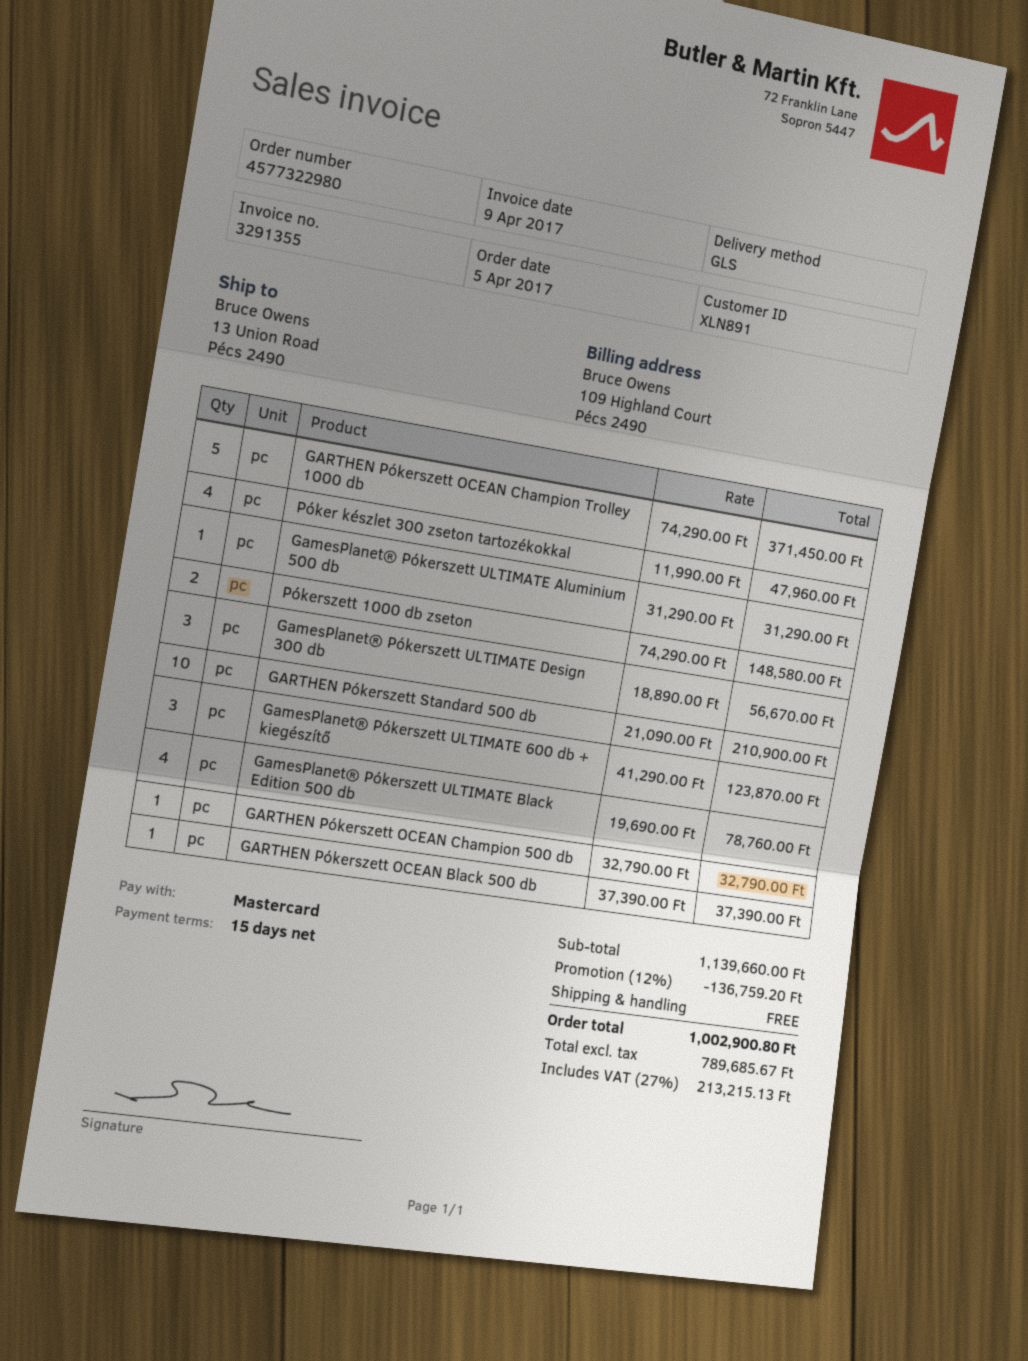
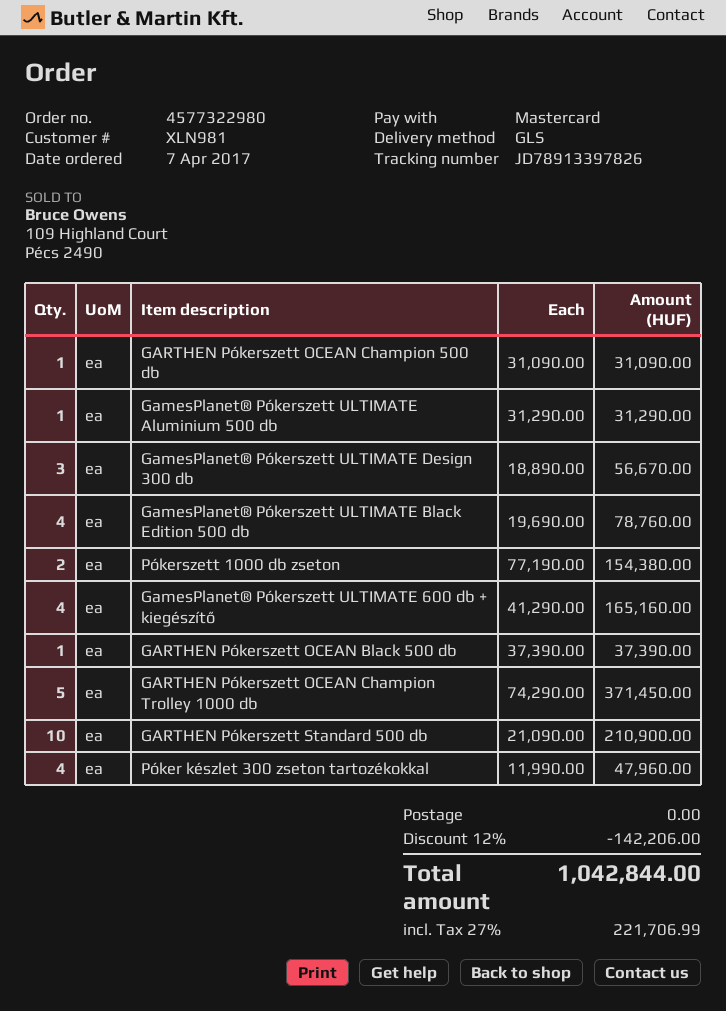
order date: 2017-04-05 -> 2017-04-07
customer number: XLN891 -> XLN981
Pókerszett 1000 db zseton: 2 x 74290.00 = 148580.00 -> 2 x 77190.00 = 154380.00
GamesPlanet® Pókerszett ULTIMATE 600 db + kiegészítő: 3 x 41290.00 = 123870.00 -> 4 x 41290.00 = 165160.00
GARTHEN Pókerszett OCEAN Champion 500 db: 1 x 32790.00 = 32790.00 -> 1 x 31090.00 = 31090.00
discount: 12% = 136759.20 -> 12% = 142206.00
tax: 27% = 213215.13 -> 27% = 221706.99
total: 1002900.80 -> 1042844.00

